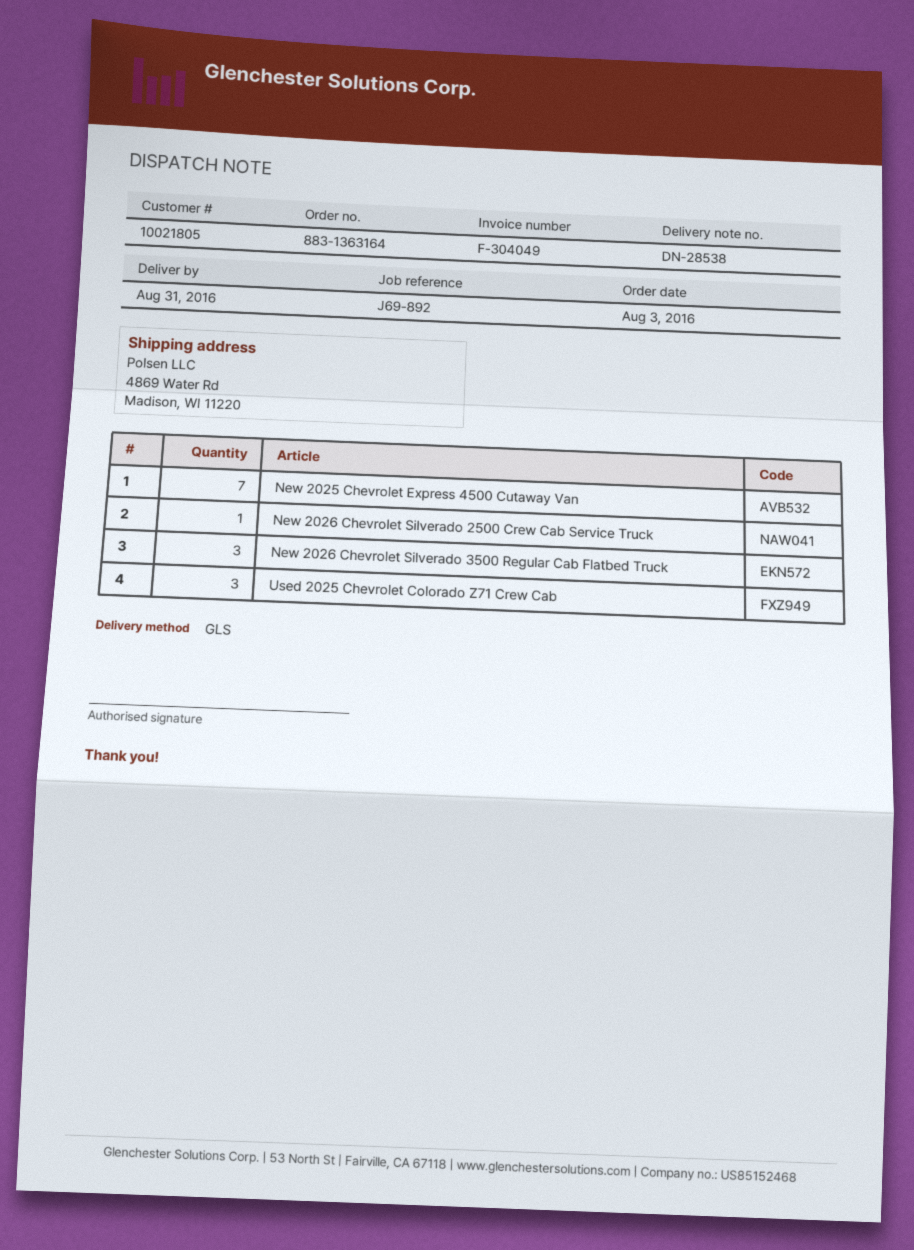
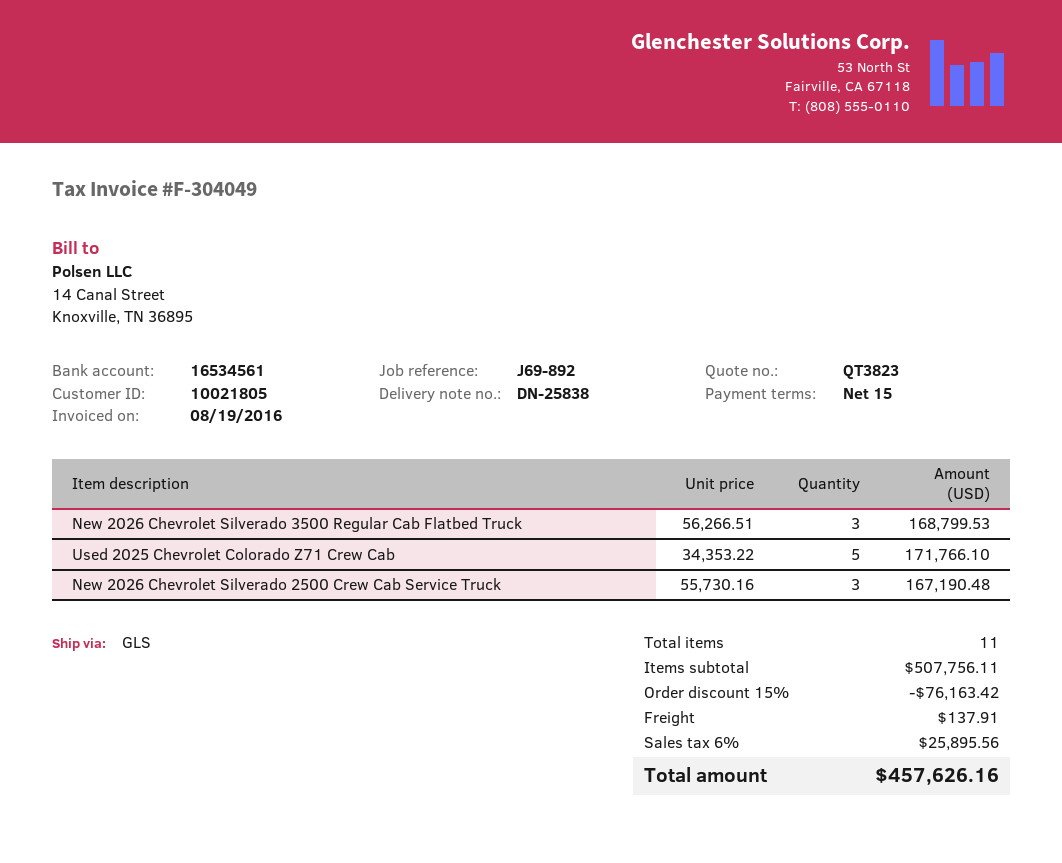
delivery note number: DN-28538 -> DN-25838
New 2025 Chevrolet Express 4500 Cutaway Van: 7 -> none
New 2026 Chevrolet Silverado 2500 Crew Cab Service Truck: 1 -> 3
Used 2025 Chevrolet Colorado Z71 Crew Cab: 3 -> 5

